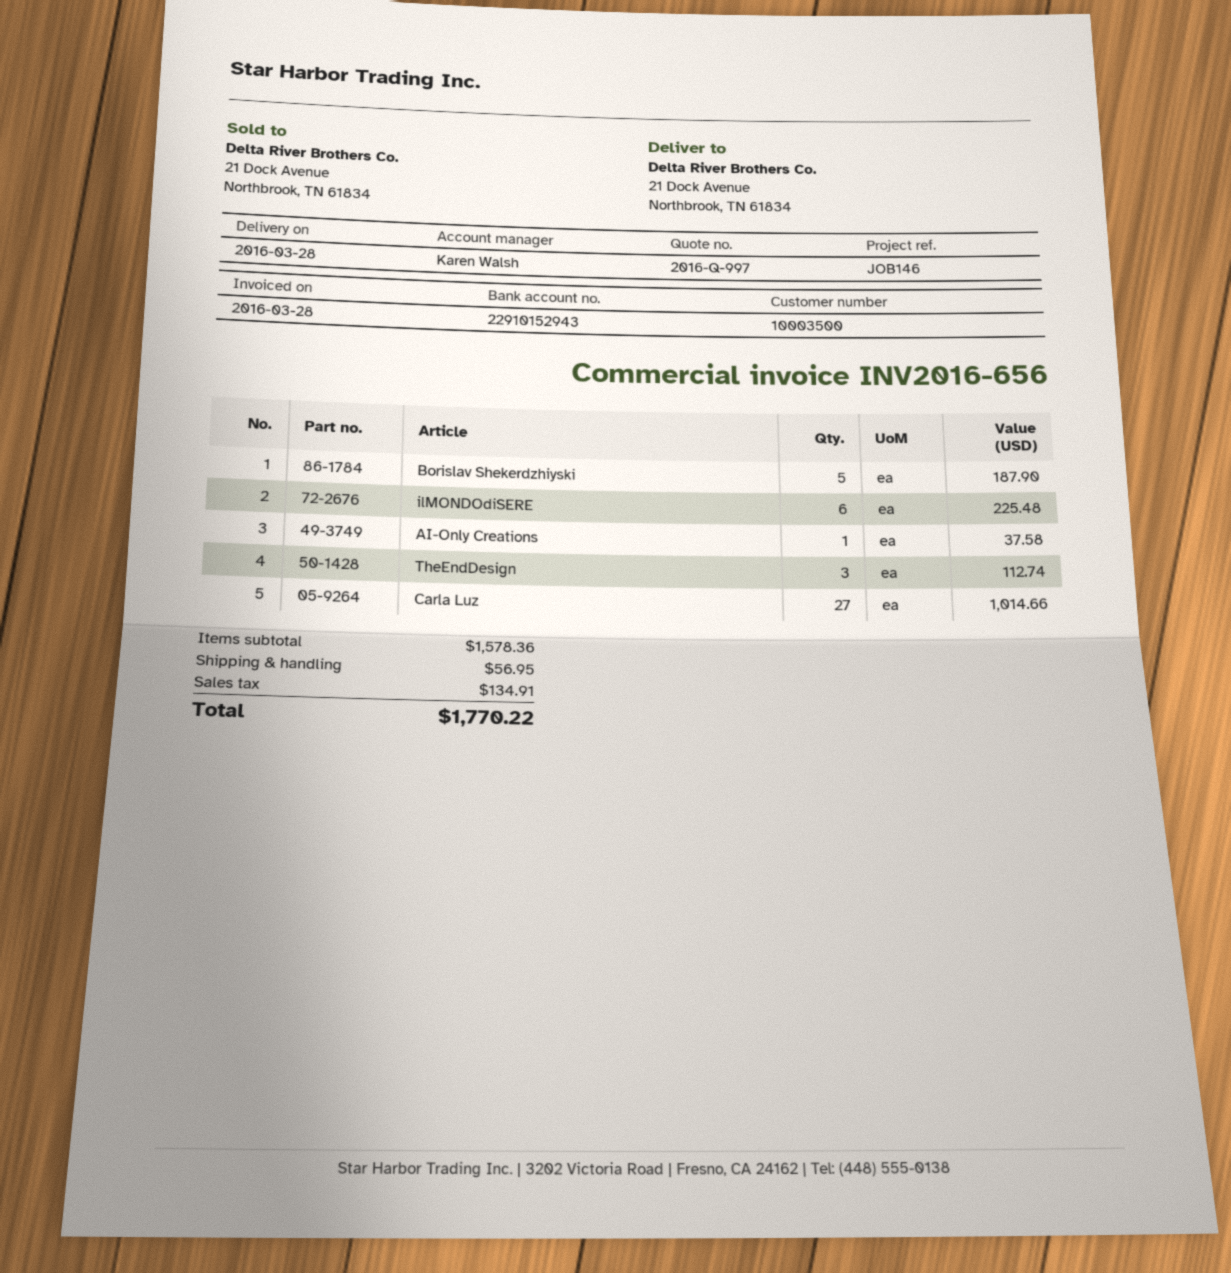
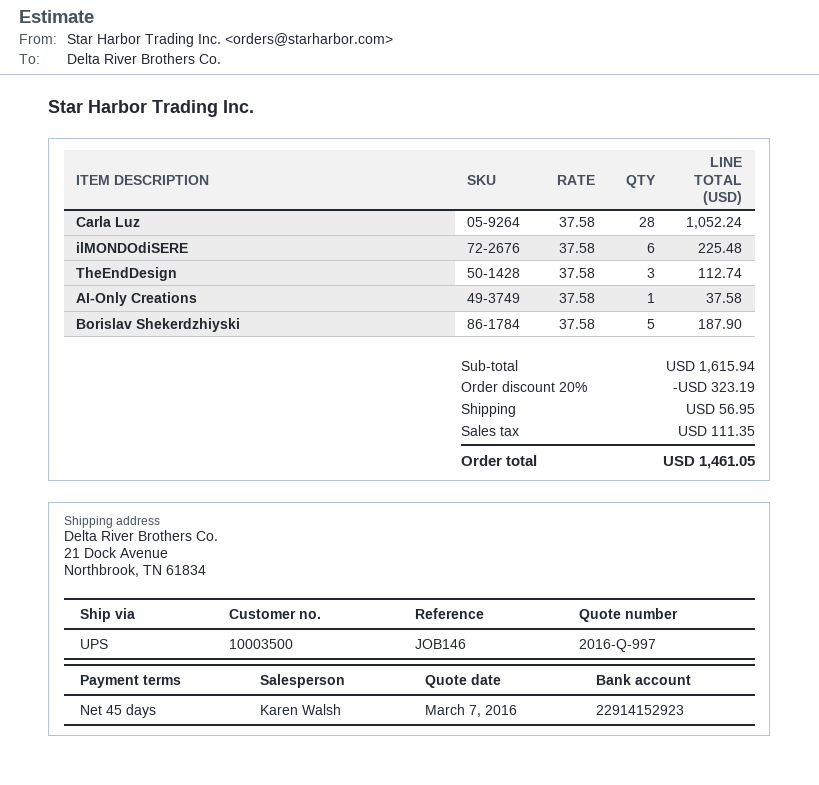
bank account: 22910152943 -> 22914152923
Carla Luz: 27 for 1014.66 -> 28 for 1052.24
subtotal: 1578.36 -> 1615.94
discount: none -> 20% = 323.19
tax: 134.91 -> 111.35
total: 1770.22 -> 1461.05

